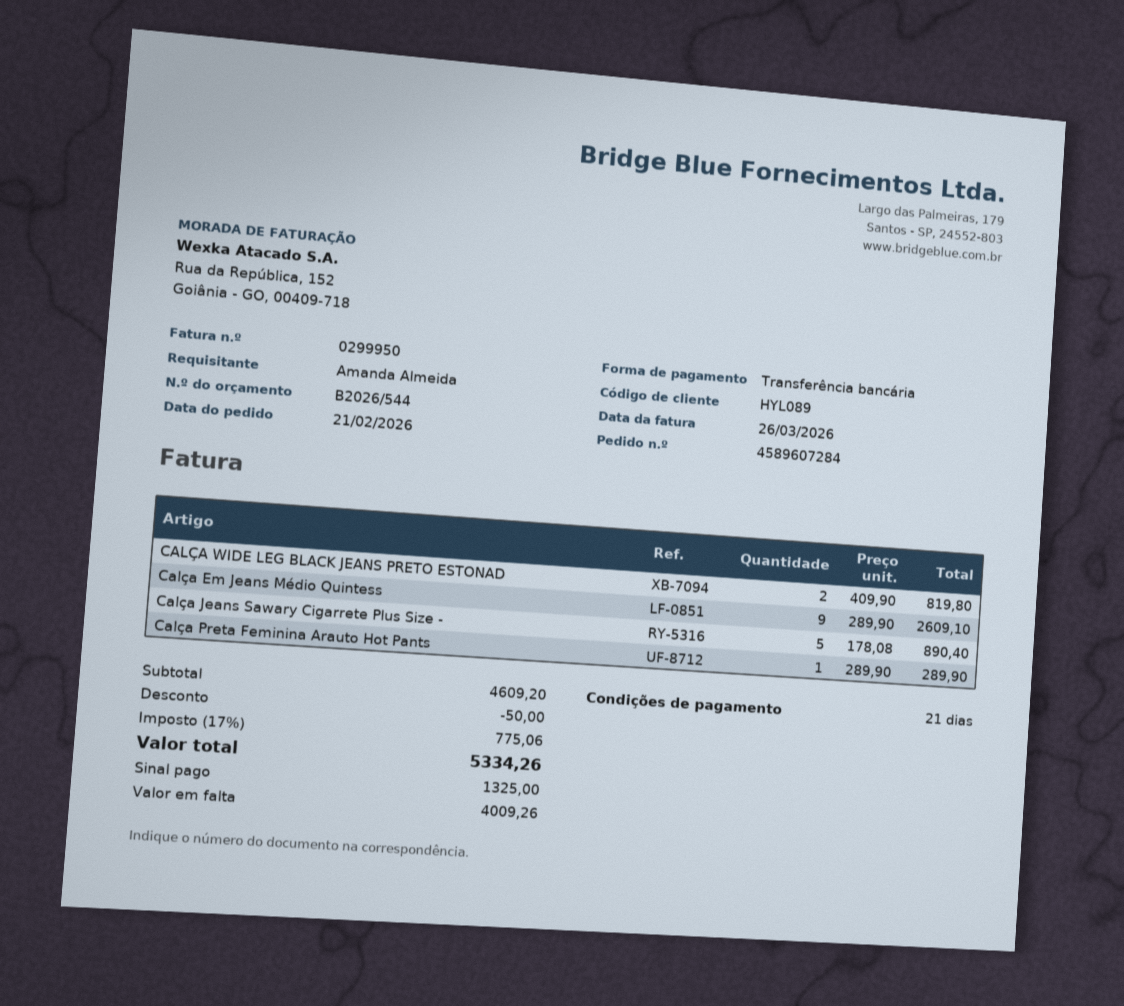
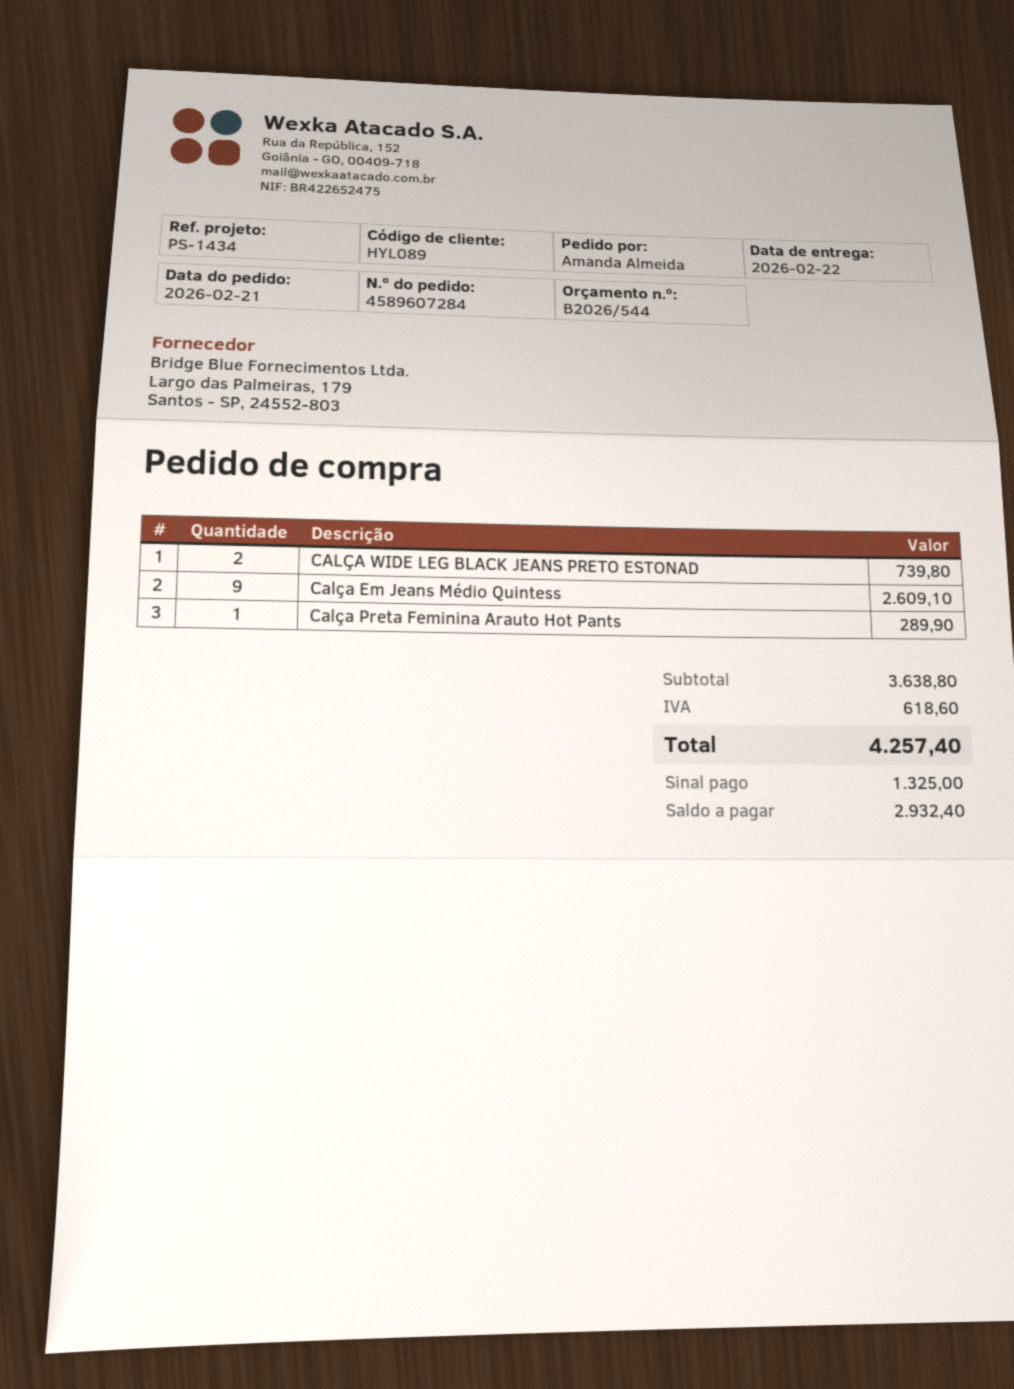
CALÇA WIDE LEG BLACK JEANS PRETO ESTONAD: 2 for 819.80 -> 2 for 739.80
Calça Jeans Sawary Cigarrete Plus Size -: 5 for 890.40 -> none
subtotal: 4609.20 -> 3638.80
discount: 50.00 -> none
tax: 775.06 -> 618.60
total: 5334.26 -> 4257.40
balance: 4009.26 -> 2932.40

